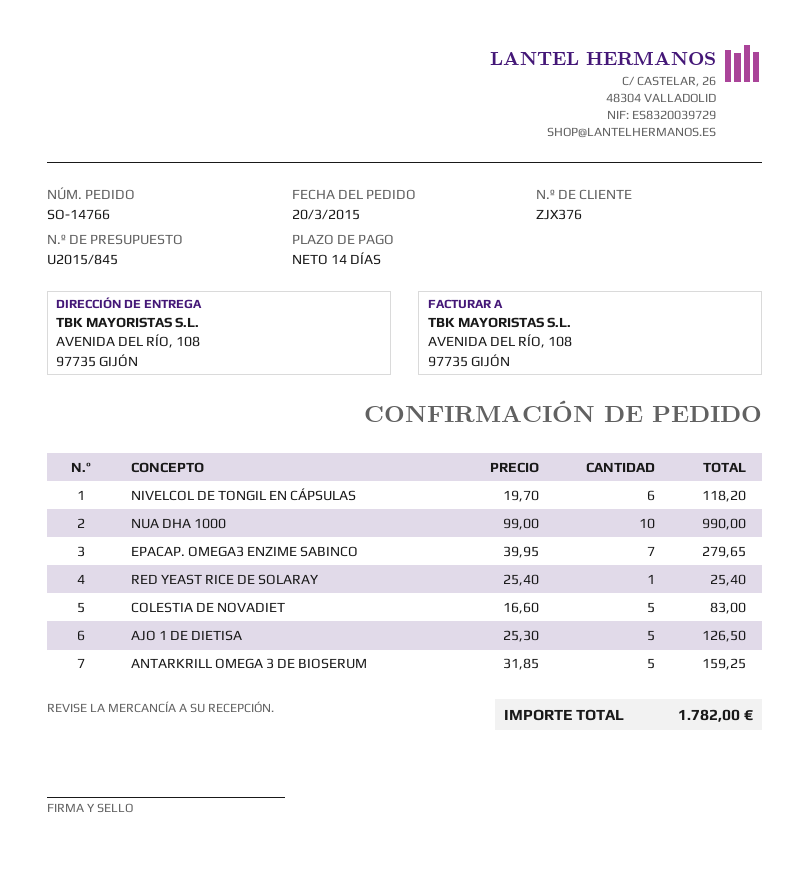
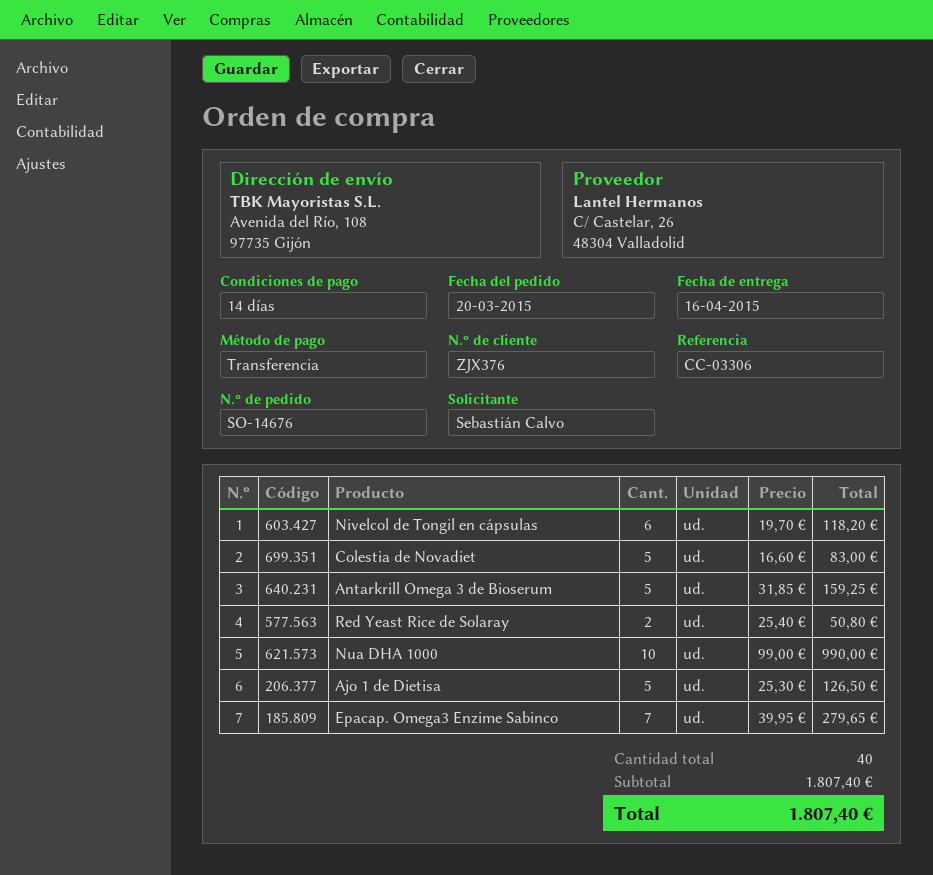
order number: SO-14766 -> SO-14676
RED YEAST RICE DE SOLARAY: 1 x 25.40 = 25.40 -> 2 x 25.40 = 50.80
total: 1782.00 -> 1807.40

